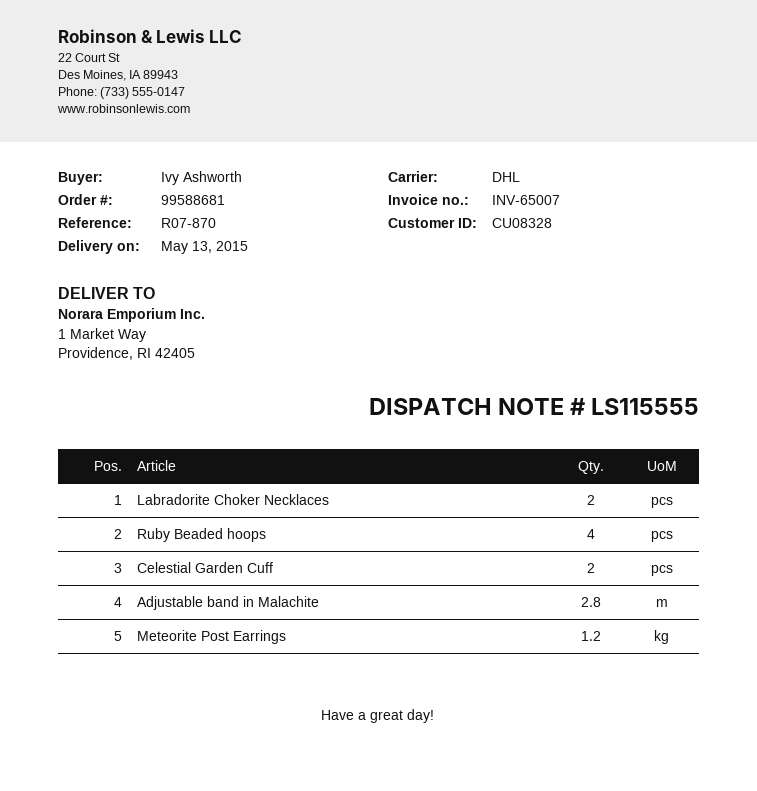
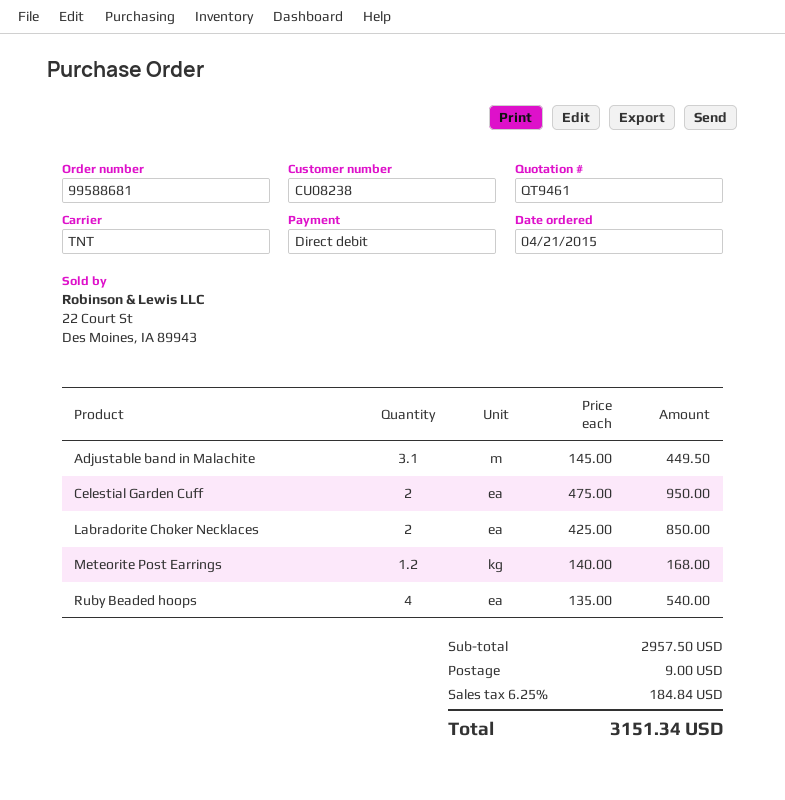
customer number: CU08328 -> CU08238
shipping method: DHL -> TNT
Adjustable band in Malachite: 2.8 -> 3.1

